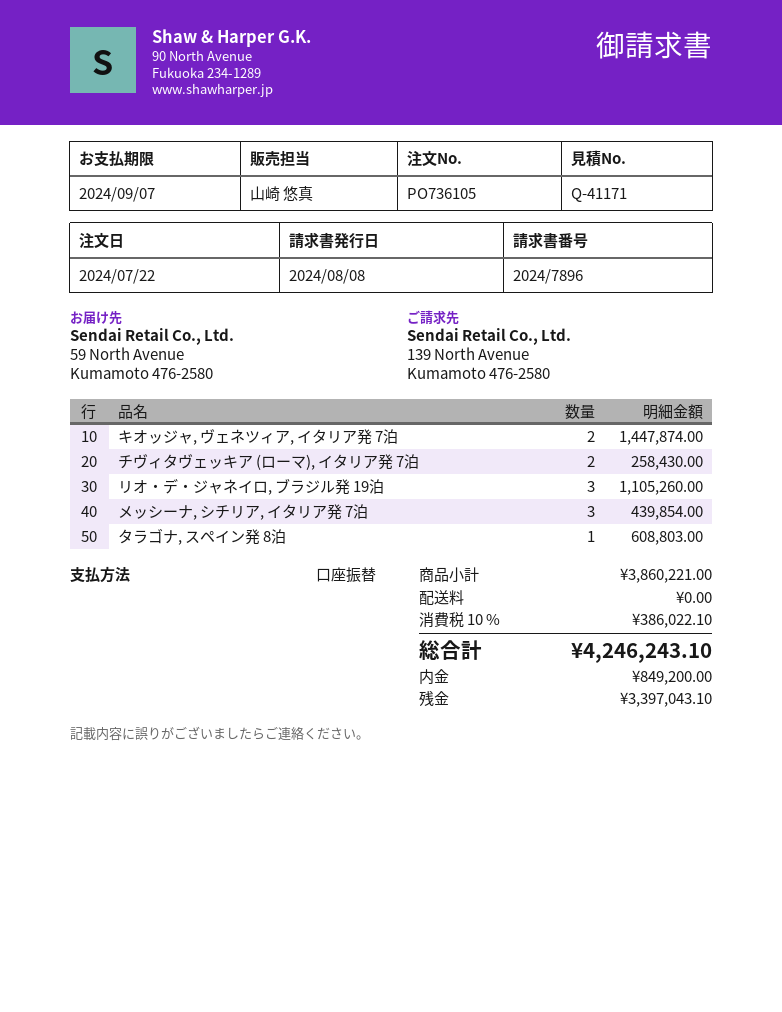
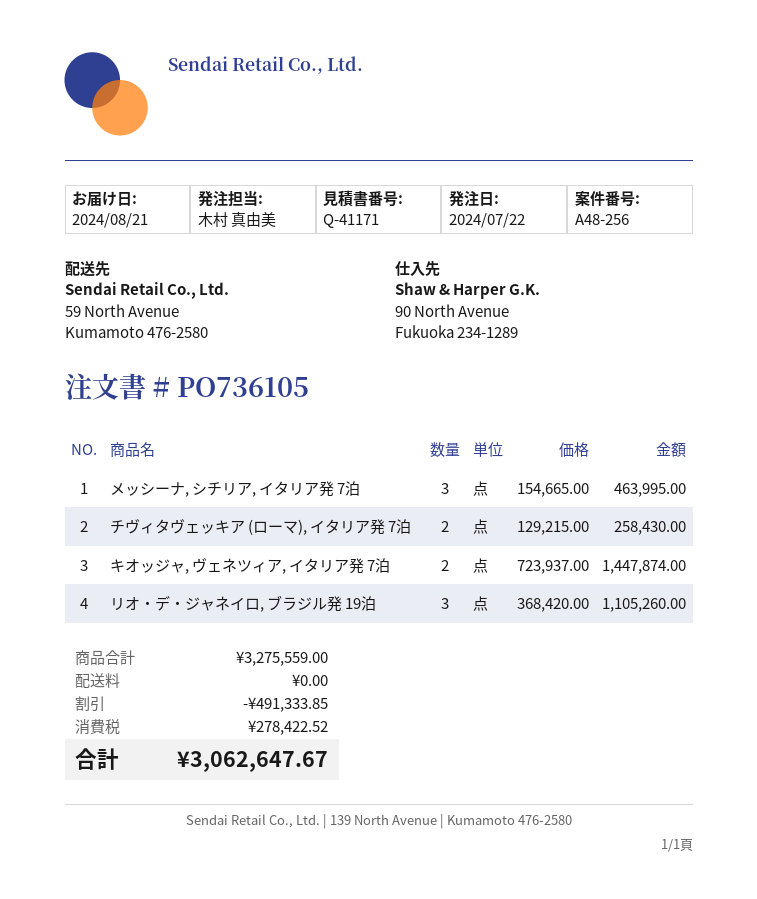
メッシーナ, シチリア, イタリア発 7泊: 3 for 439854.00 -> 3 for 463995.00
タラゴナ, スペイン発 8泊: 1 for 608803.00 -> none
subtotal: 3860221.00 -> 3275559.00
discount: none -> 491333.85
tax: 386022.10 -> 278422.52
total: 4246243.10 -> 3062647.67

